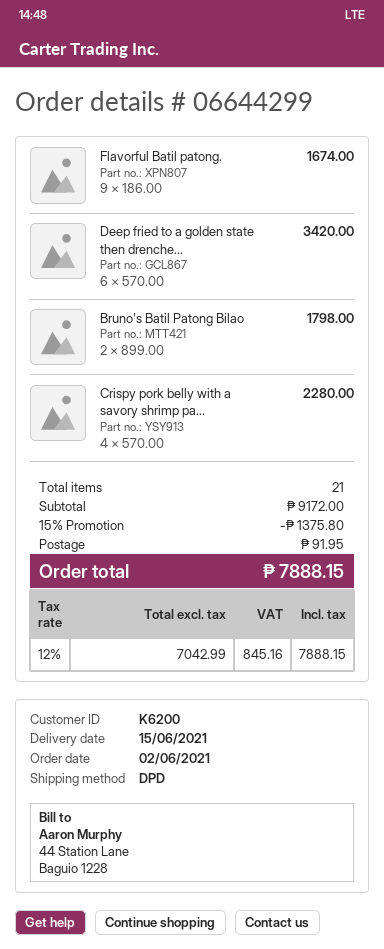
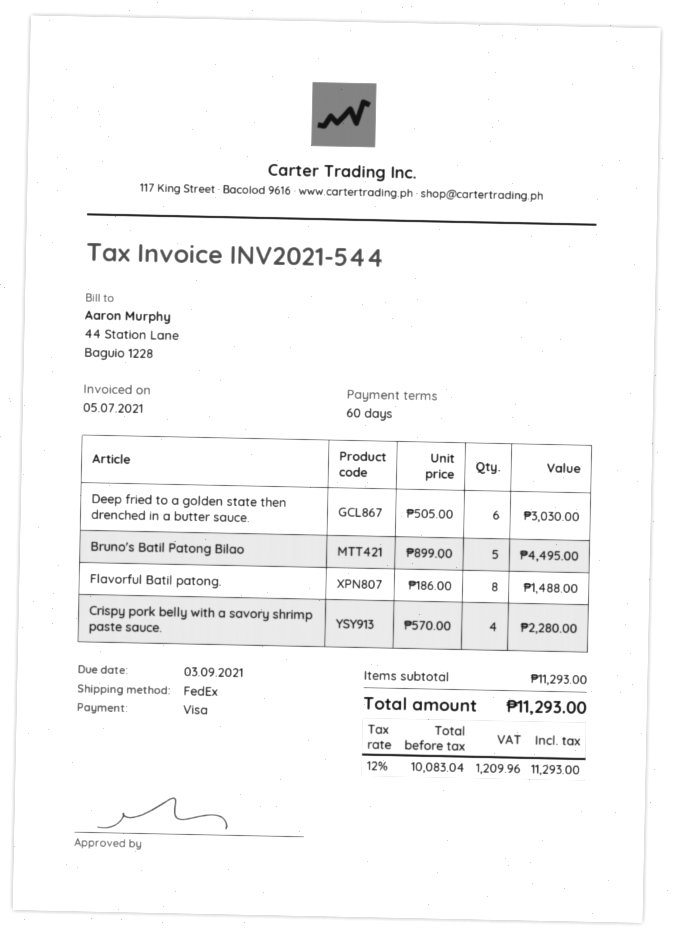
shipping method: DPD -> FedEx
Flavorful Batil patong.: 9 x 186.00 = 1674.00 -> 8 x 186.00 = 1488.00
Deep fried to a golden state then drenche...: 6 x 570.00 = 3420.00 -> 6 x 505.00 = 3030.00
Bruno's Batil Patong Bilao: 2 x 899.00 = 1798.00 -> 5 x 899.00 = 4495.00
subtotal: 9172.00 -> 11293.00
discount: 15% = 1375.80 -> none
shipping: 91.95 -> none
net: 7042.99 -> 10083.04
tax: 12% = 845.16 -> 12% = 1209.96
total: 7888.15 -> 11293.00

